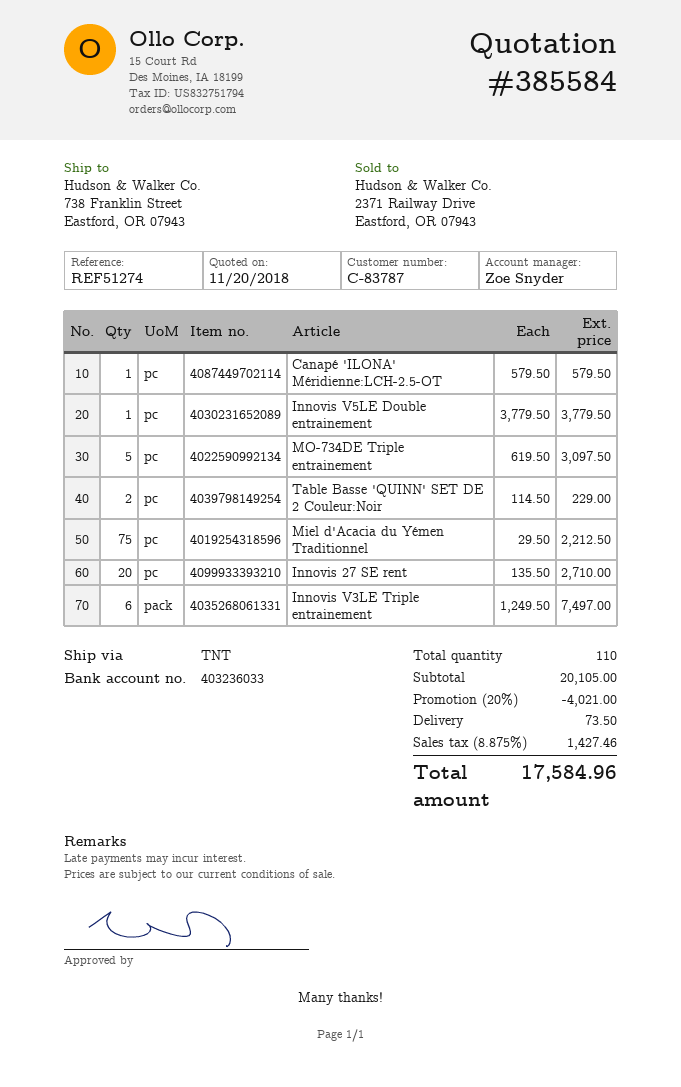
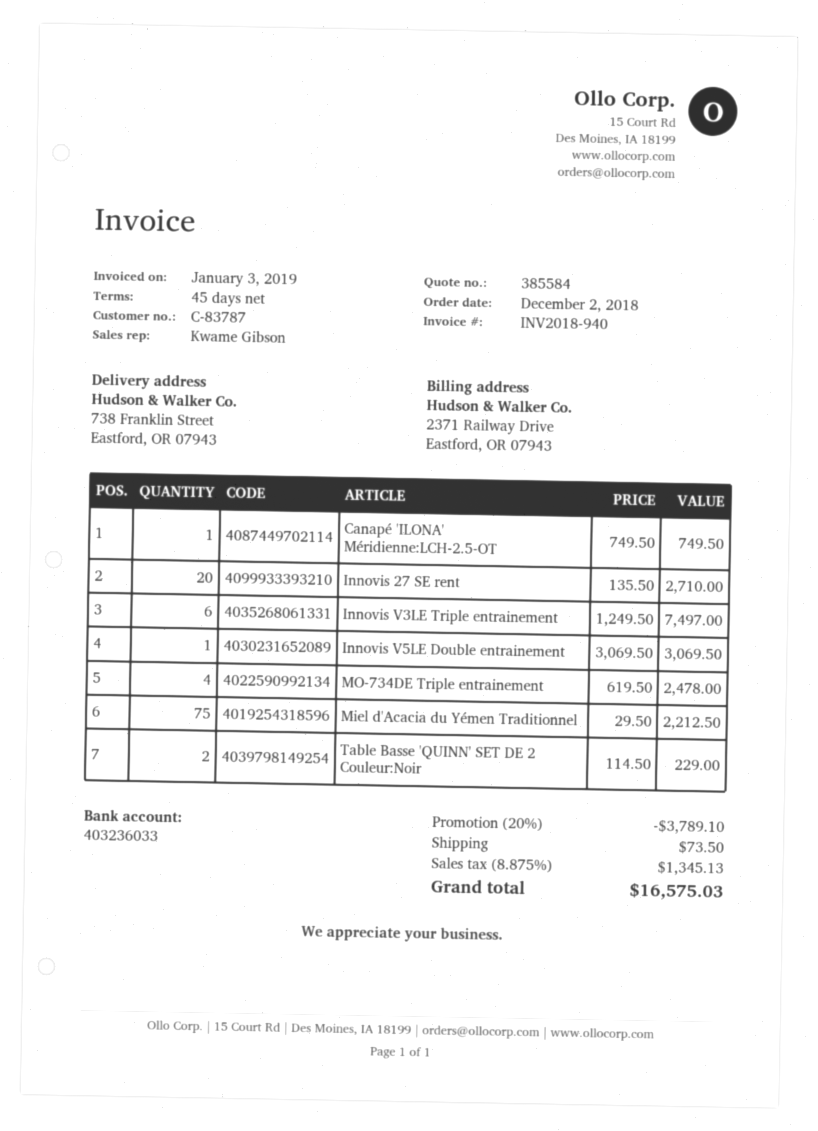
sales rep: Zoe Snyder -> Kwame Gibson
Canapé 'ILONA' Méridienne:LCH-2.5-OT: 1 x 579.50 = 579.50 -> 1 x 749.50 = 749.50
Innovis V5LE Double entrainement: 1 x 3779.50 = 3779.50 -> 1 x 3069.50 = 3069.50
MO-734DE Triple entrainement: 5 x 619.50 = 3097.50 -> 4 x 619.50 = 2478.00
discount: 20% = 4021.00 -> 20% = 3789.10
tax: 8.875% = 1427.46 -> 8.875% = 1345.13
total: 17584.96 -> 16575.03

